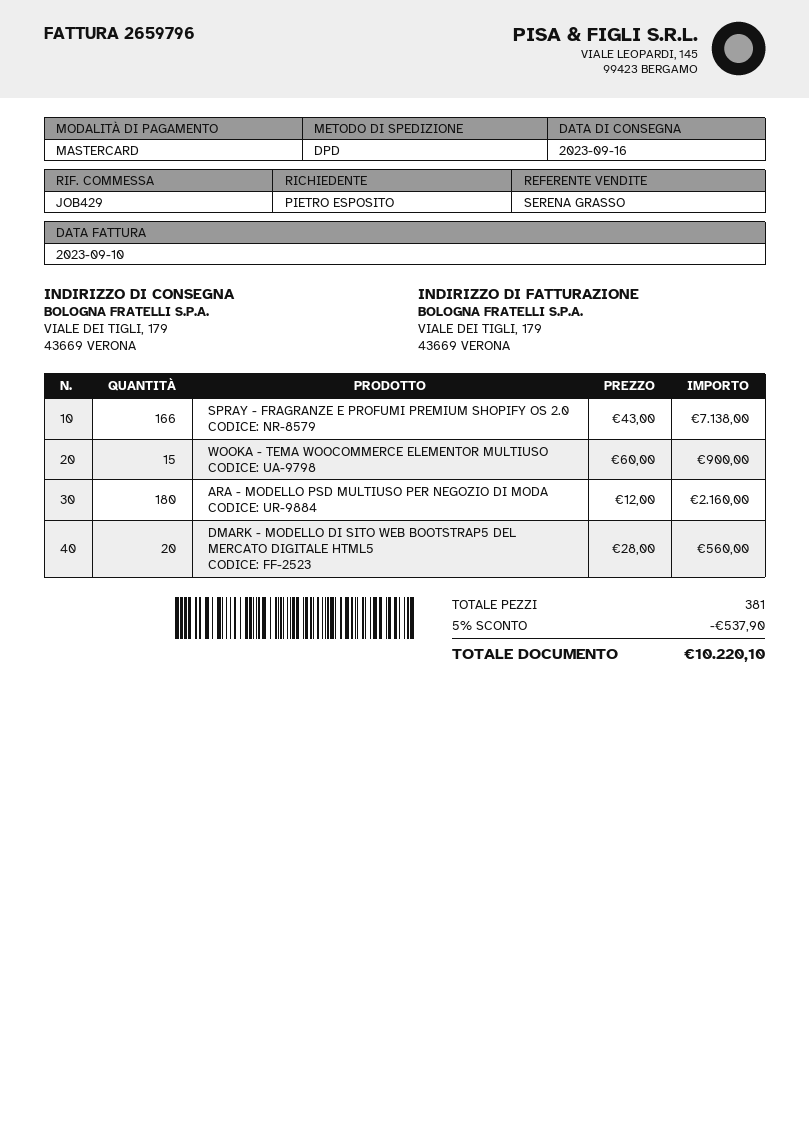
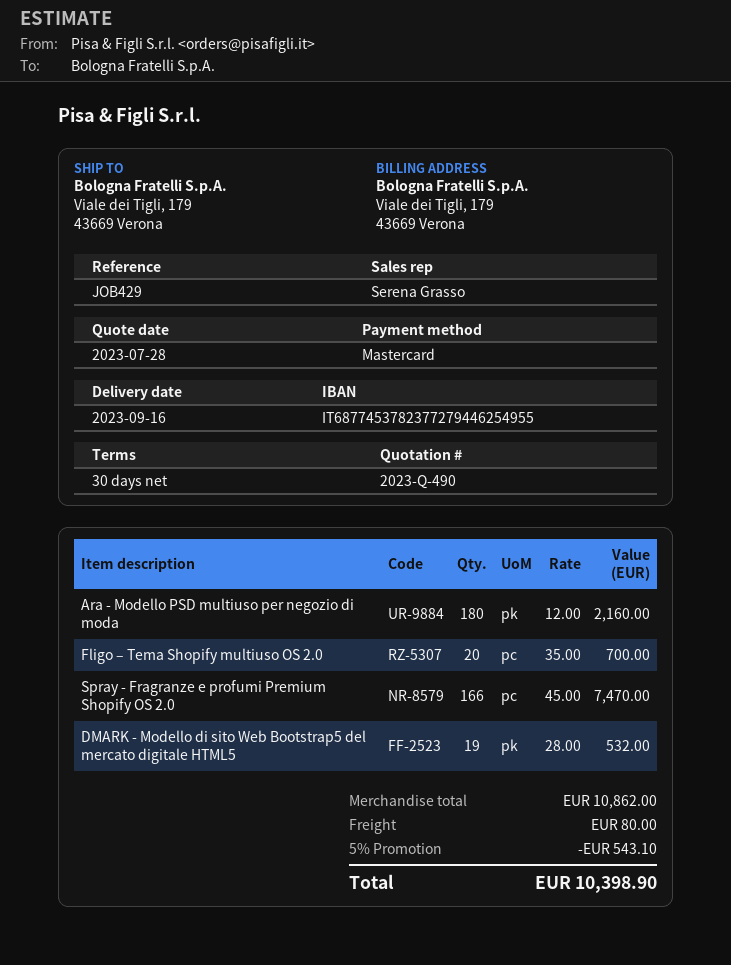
SPRAY - FRAGRANZE E PROFUMI PREMIUM SHOPIFY OS 2.0: 166 x 43.00 = 7138.00 -> 166 x 45.00 = 7470.00
WOOKA - TEMA WOOCOMMERCE ELEMENTOR MULTIUSO: 15 x 60.00 = 900.00 -> none
DMARK - MODELLO DI SITO WEB BOOTSTRAP5 DEL MERCATO DIGITALE HTML5: 20 x 28.00 = 560.00 -> 19 x 28.00 = 532.00
Fligo – Tema Shopify multiuso OS 2.0: none -> 20 x 35.00 = 700.00
discount: 5% = 537.90 -> 5% = 543.10
shipping: none -> 80.00
total: 10220.10 -> 10398.90

